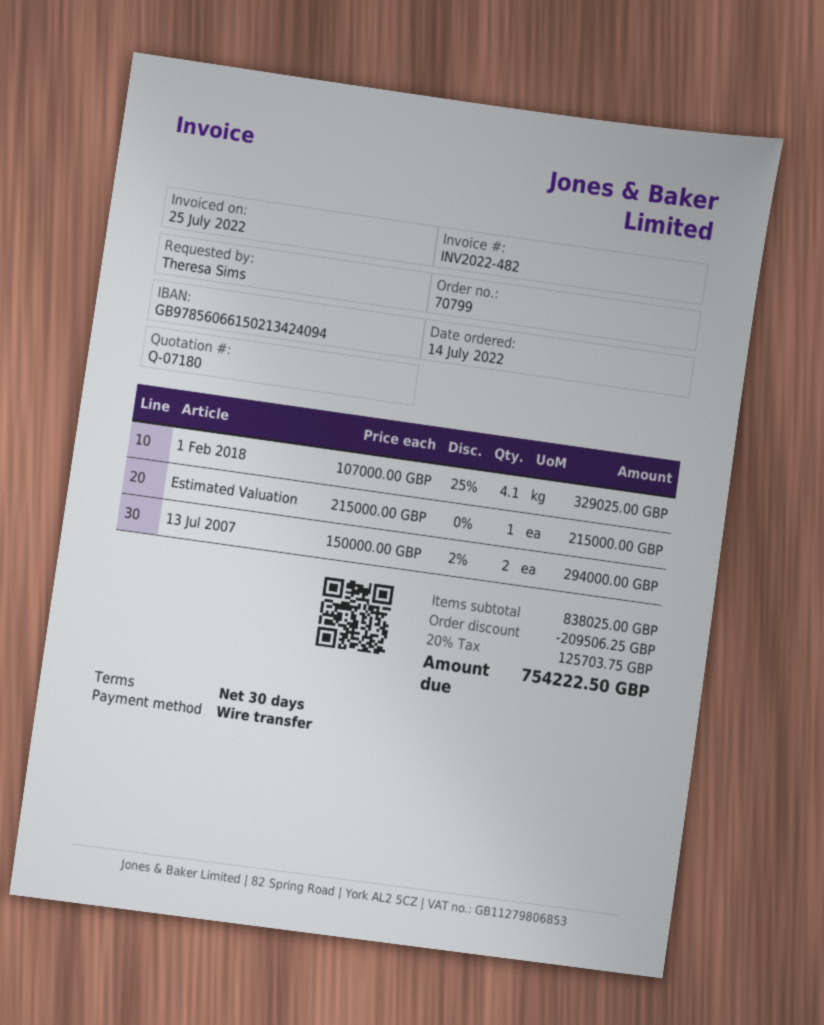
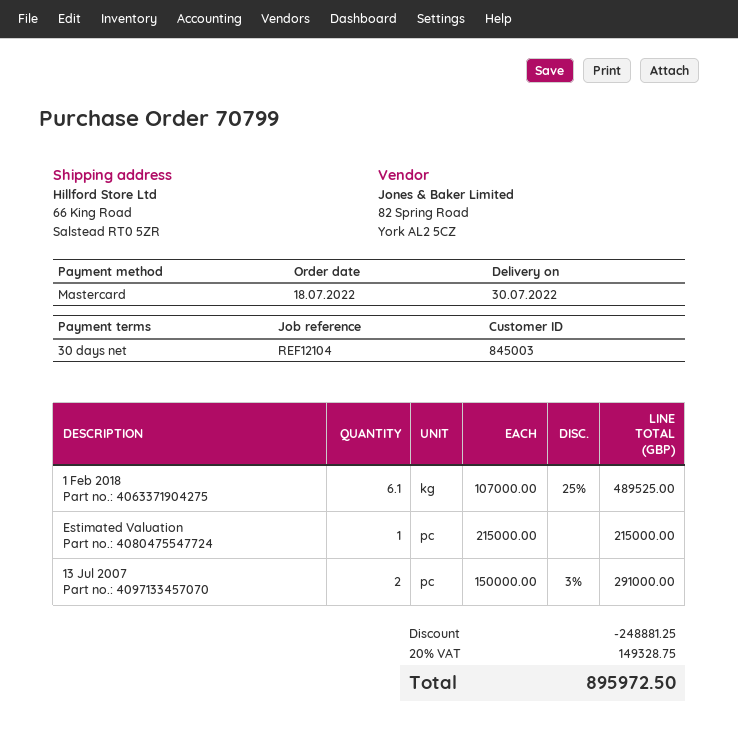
order date: 2022-07-14 -> 2022-07-18
payment method: bank transfer -> Mastercard
1 Feb 2018: 4.1 x 107000.00 - 25% = 329025.00 -> 6.1 x 107000.00 - 25% = 489525.00
13 Jul 2007: 2 x 150000.00 - 2% = 294000.00 -> 2 x 150000.00 - 3% = 291000.00
discount: 209506.25 -> 248881.25
tax: 20% = 125703.75 -> 20% = 149328.75
total: 754222.50 -> 895972.50

